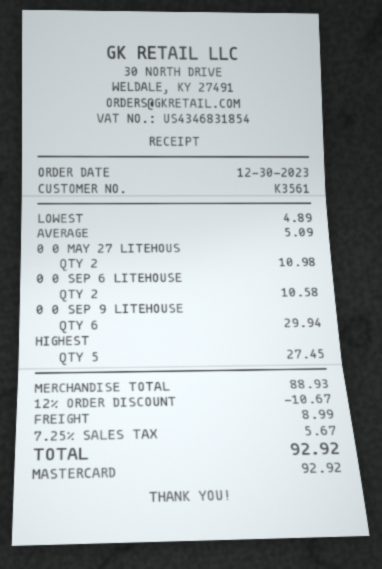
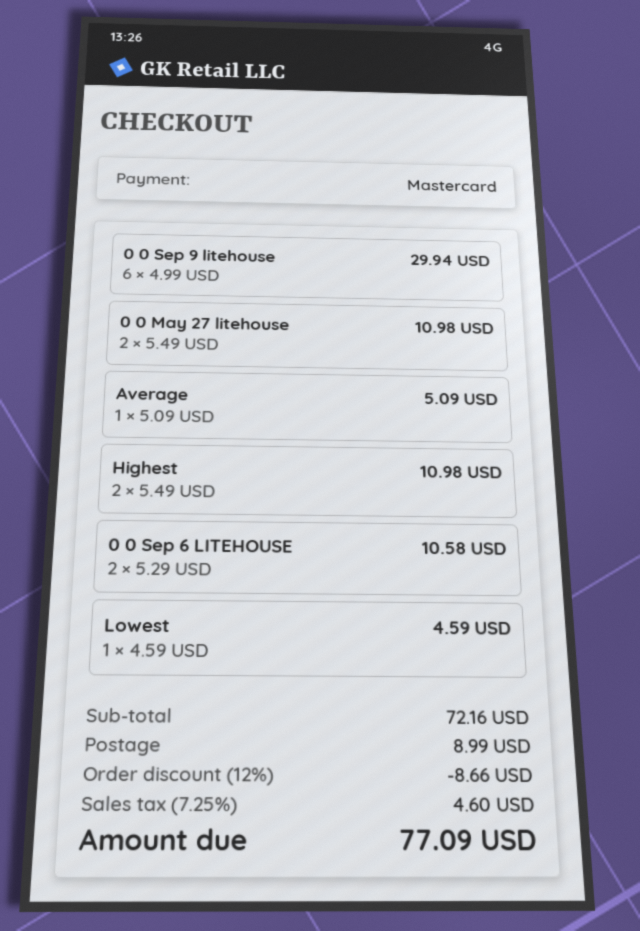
LOWEST: 1 for 4.89 -> 1 for 4.59
HIGHEST: 5 for 27.45 -> 2 for 10.98
subtotal: 88.93 -> 72.16
discount: 12% = 10.67 -> 12% = 8.66
tax: 7.25% = 5.67 -> 7.25% = 4.60
total: 92.92 -> 77.09

